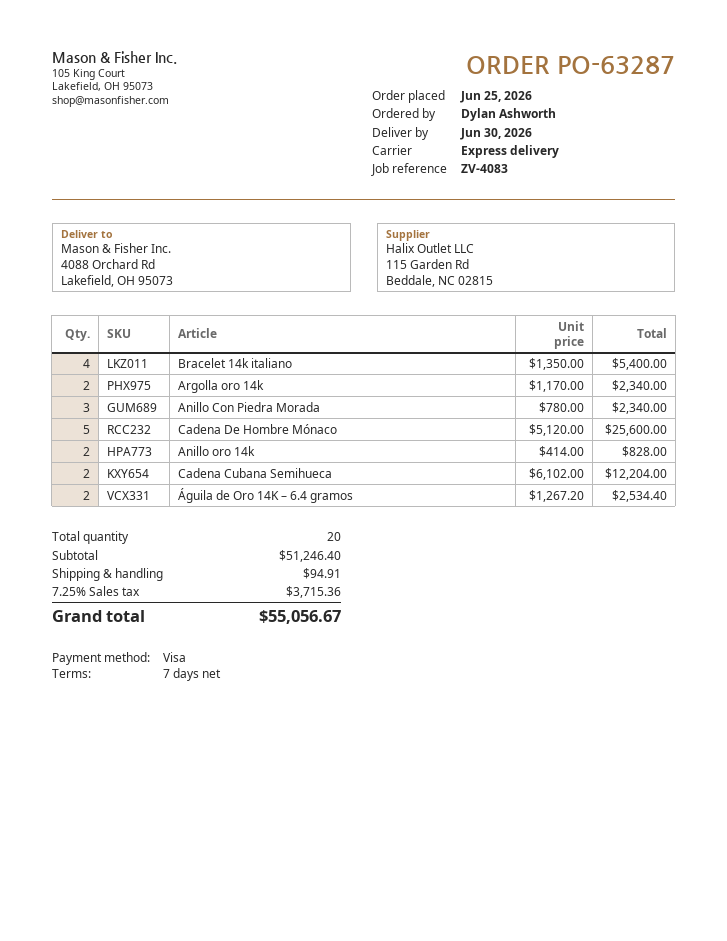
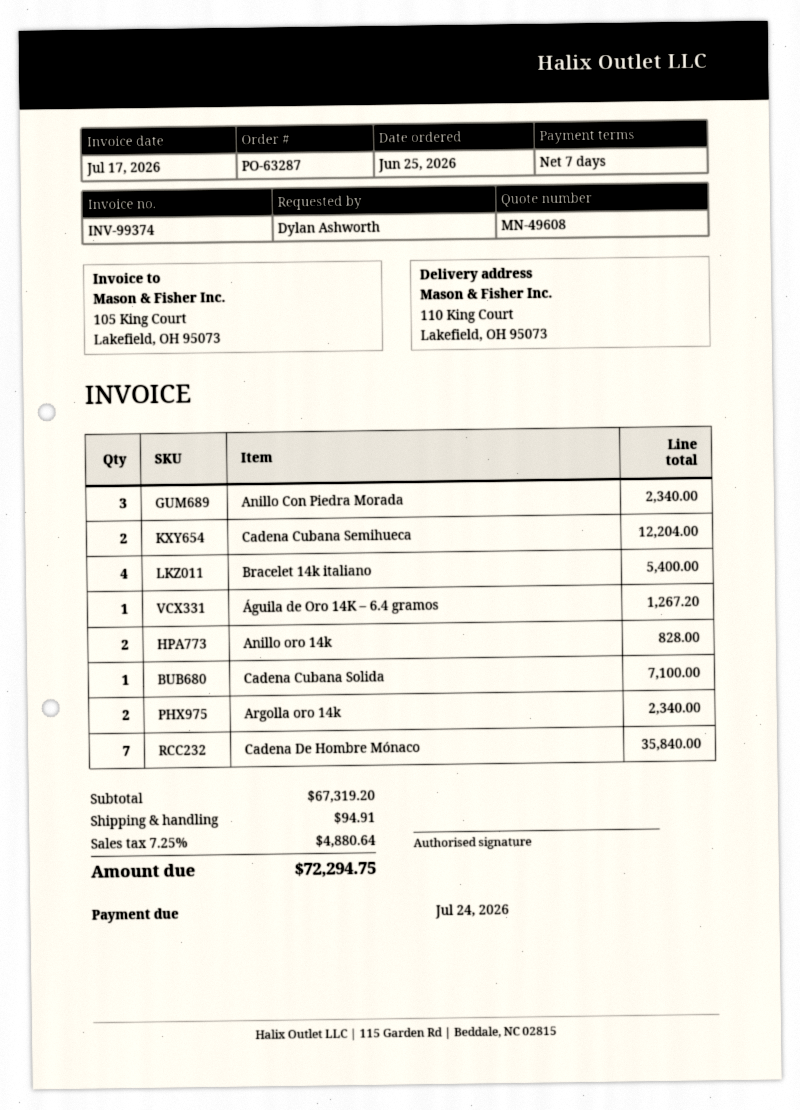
ship to: 4088 Orchard Rd, Lakefield, OH 95073 -> 110 King Court, Lakefield, OH 95073
Cadena De Hombre Mónaco: 5 for 25600.00 -> 7 for 35840.00
Águila de Oro 14K – 6.4 gramos: 2 for 2534.40 -> 1 for 1267.20
Cadena Cubana Solida: none -> 1 for 7100.00
subtotal: 51246.40 -> 67319.20
tax: 7.25% = 3715.36 -> 7.25% = 4880.64
total: 55056.67 -> 72294.75

